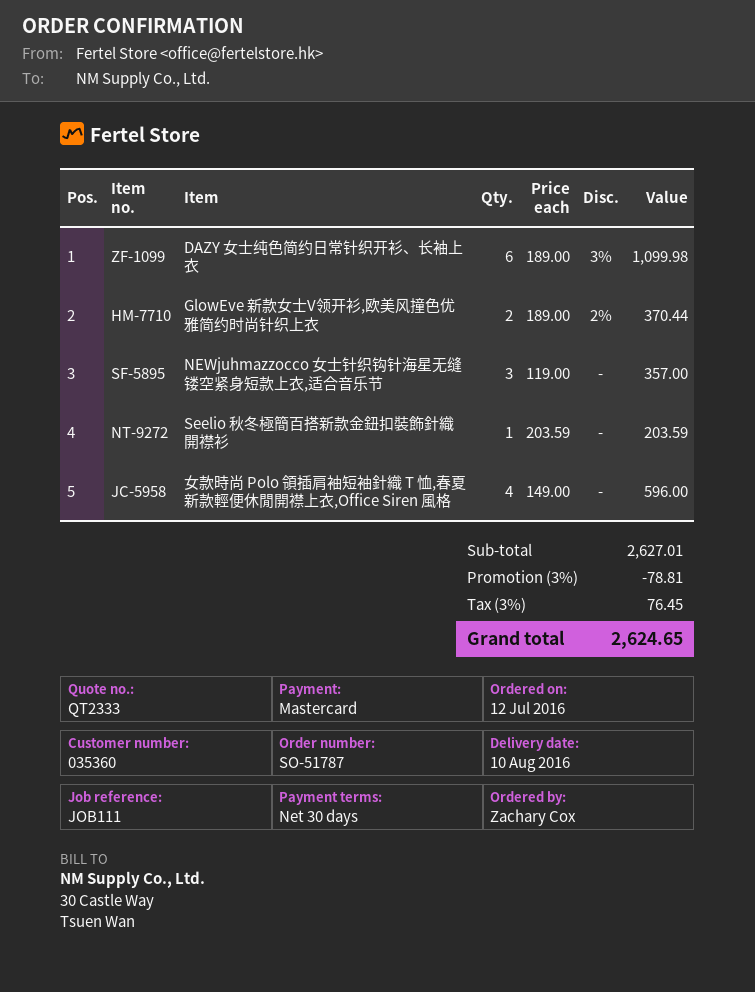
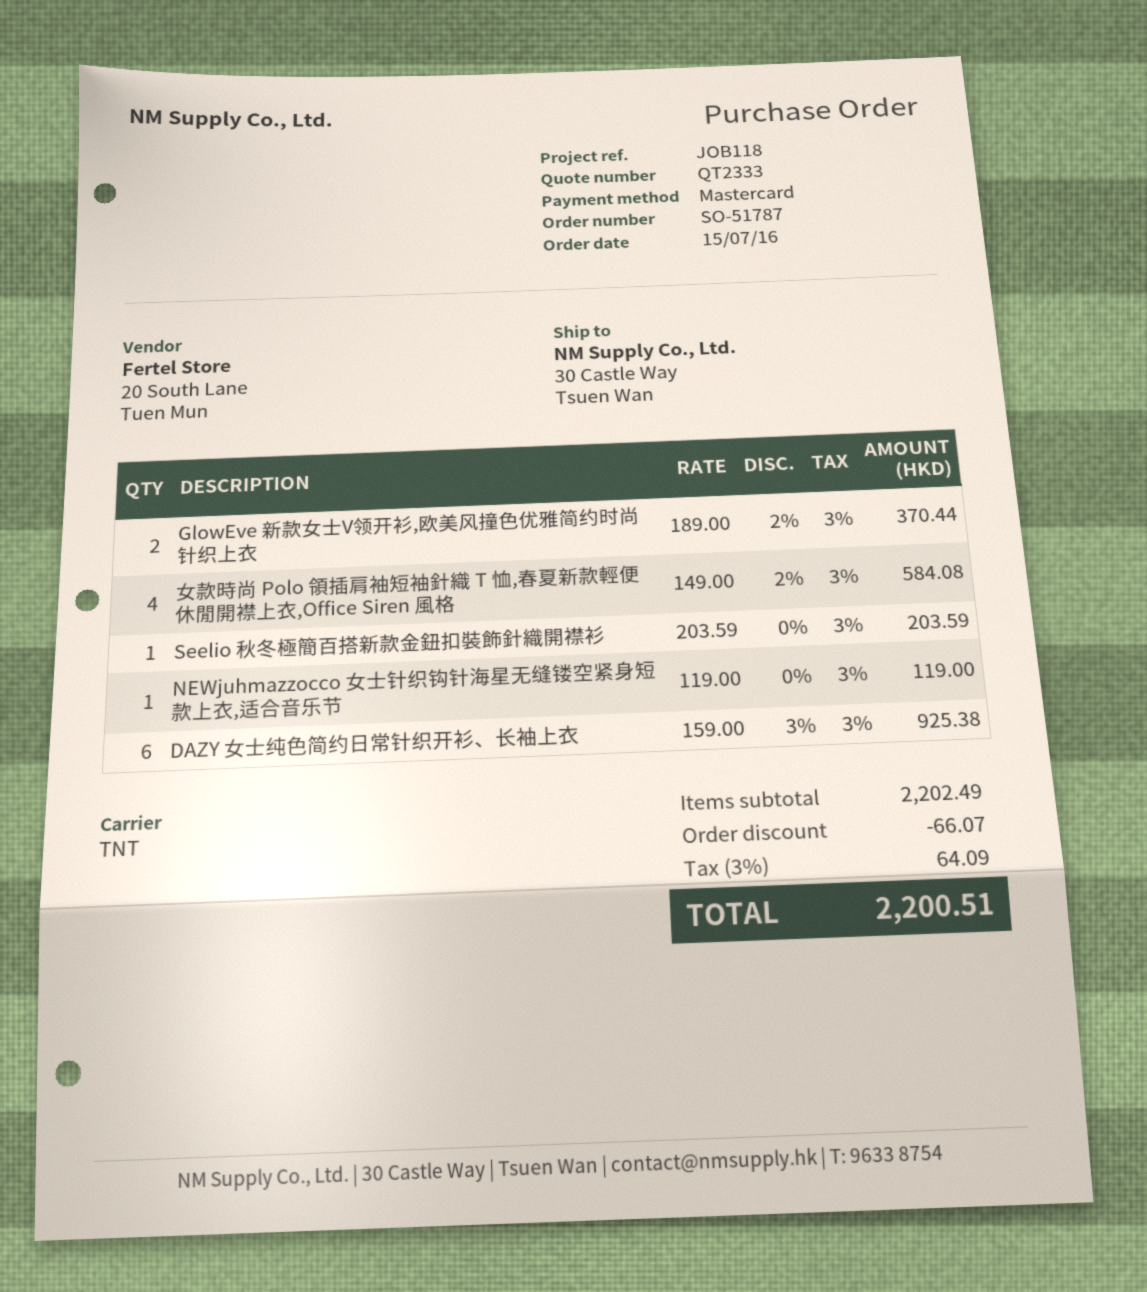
order date: 2016-07-12 -> 2016-07-15
reference: JOB111 -> JOB118
DAZY 女士纯色简约日常针织开衫、长袖上衣: 6 x 189.00 - 3% = 1099.98 -> 6 x 159.00 - 3% = 925.38
NEWjuhmazzocco 女士针织钩针海星无缝镂空紧身短款上衣,适合音乐节: 3 x 119.00 = 357.00 -> 1 x 119.00 = 119.00
女款時尚 Polo 領插肩袖短袖針織 T 恤,春夏新款輕便休閒開襟上衣,Office Siren 風格: 4 x 149.00 = 596.00 -> 4 x 149.00 - 2% = 584.08
subtotal: 2627.01 -> 2202.49
discount: 78.81 -> 66.07
tax: 3% = 76.45 -> 3% = 64.09
total: 2624.65 -> 2200.51

